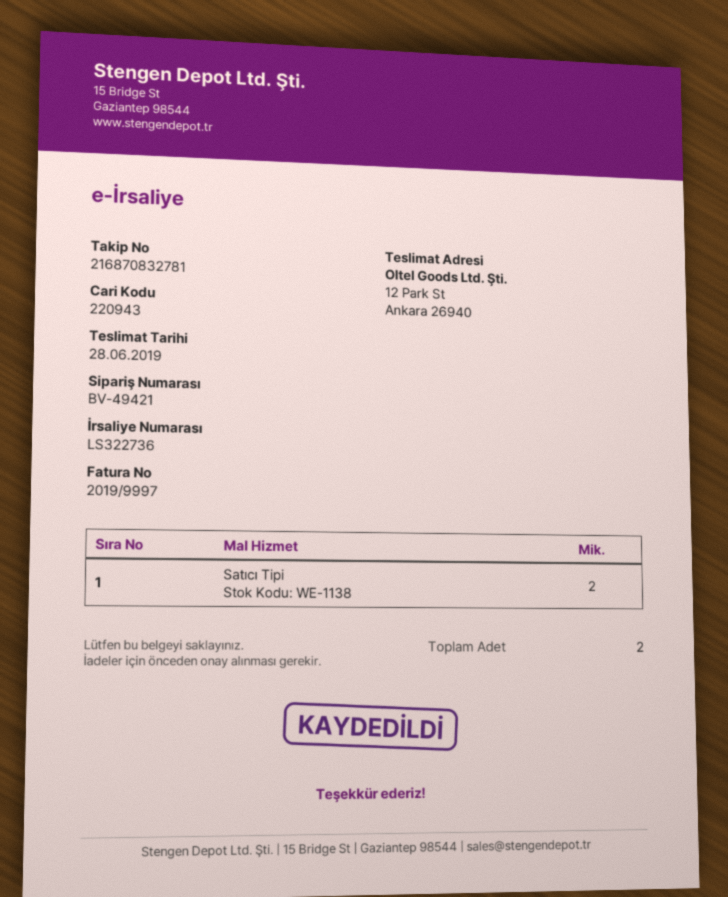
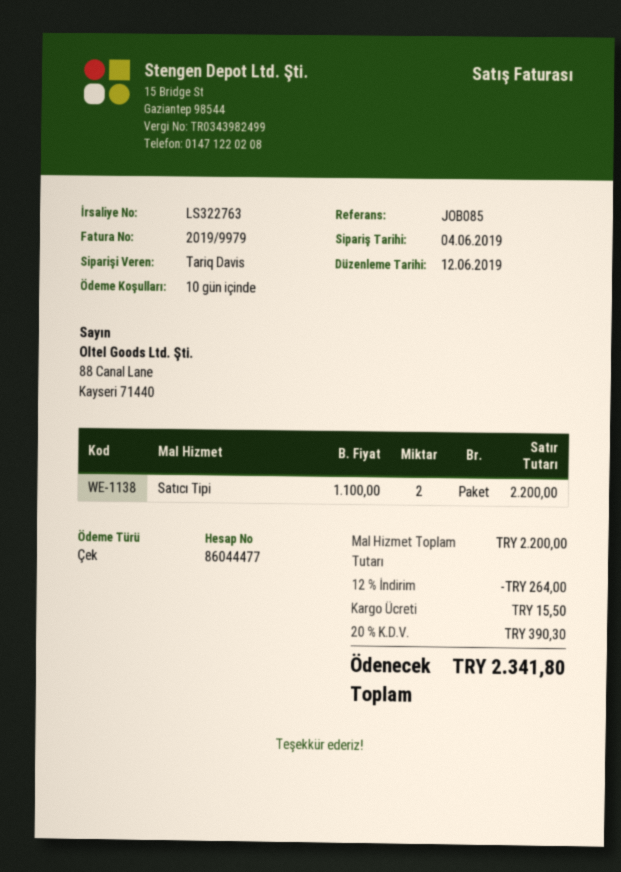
delivery note number: LS322736 -> LS322763
invoice number: 2019/9997 -> 2019/9979

